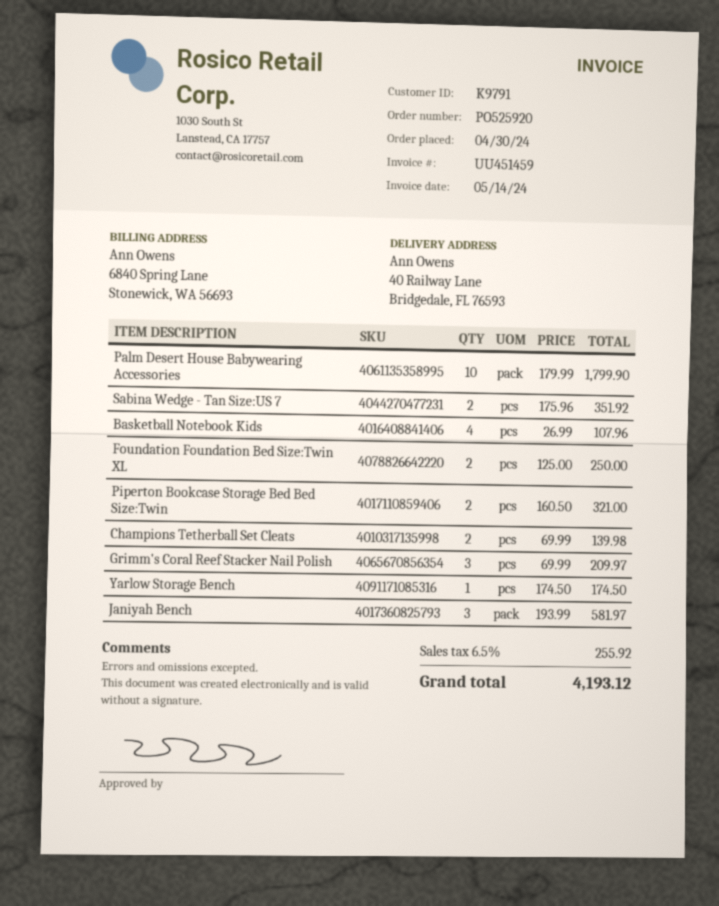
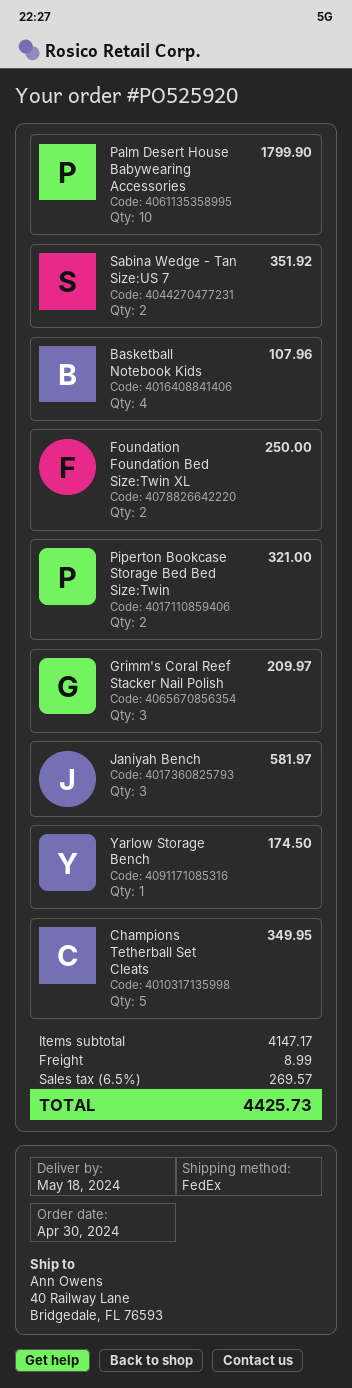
Champions Tetherball Set Cleats: 2 for 139.98 -> 5 for 349.95
shipping: none -> 8.99
tax: 6.5% = 255.92 -> 6.5% = 269.57
total: 4193.12 -> 4425.73

